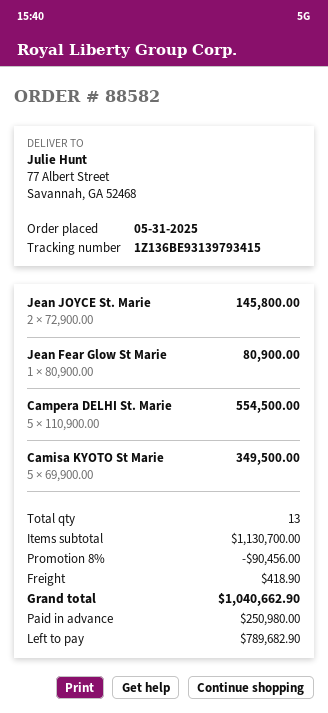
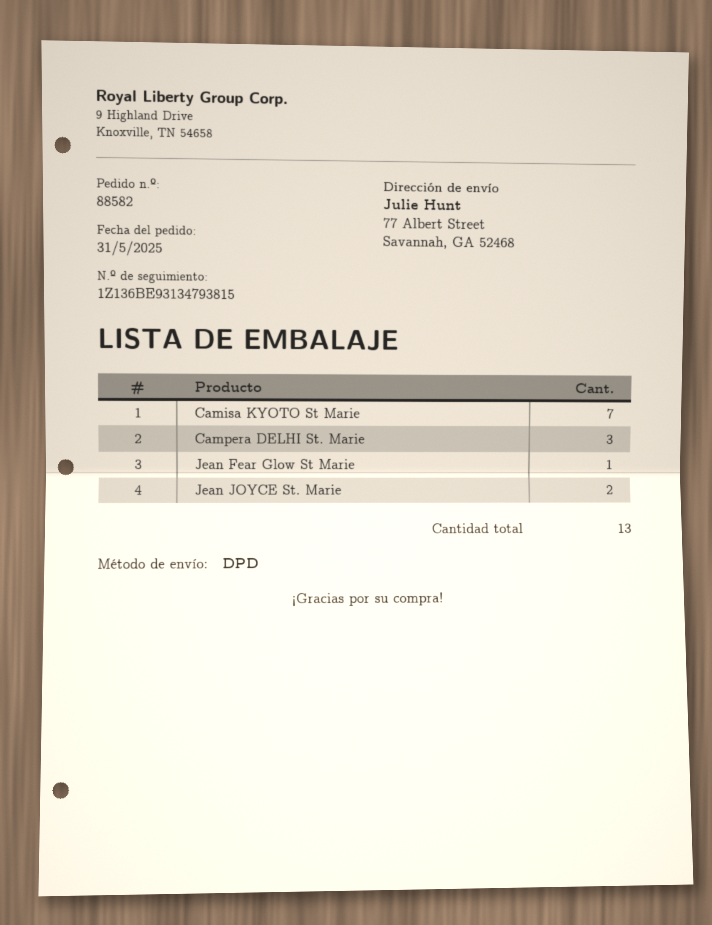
tracking number: 1Z136BE93139793415 -> 1Z136BE93134793815
Campera DELHI St. Marie: 5 -> 3
Camisa KYOTO St Marie: 5 -> 7

